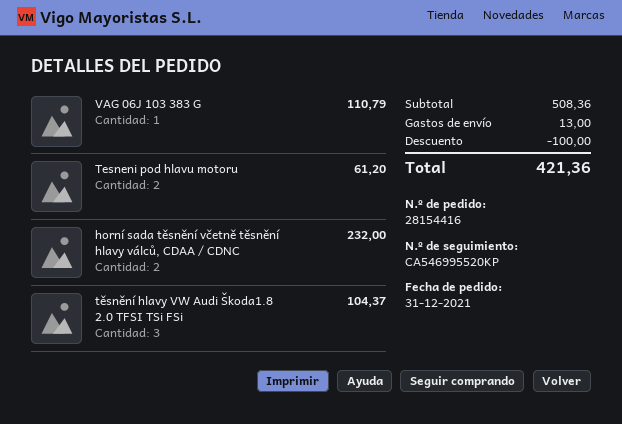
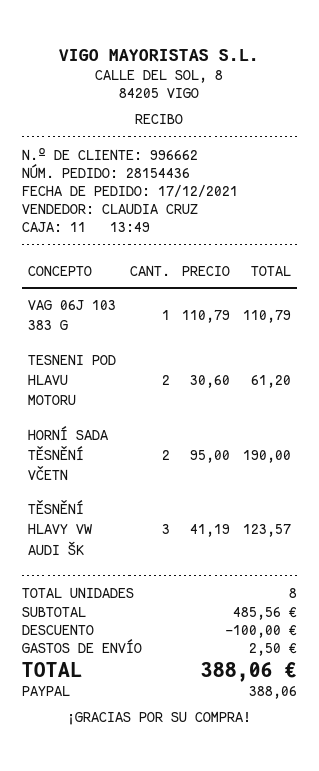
order number: 28154416 -> 28154436
order date: 2021-12-31 -> 2021-12-17
horní sada těsnění včetně těsnění hlavy válců, CDAA / CDNC: 2 for 232.00 -> 2 for 190.00
těsnění hlavy VW Audi Škoda1.8 2.0 TFSI TSi FSi: 3 for 104.37 -> 3 for 123.57
subtotal: 508.36 -> 485.56
shipping: 13.00 -> 2.50
total: 421.36 -> 388.06

